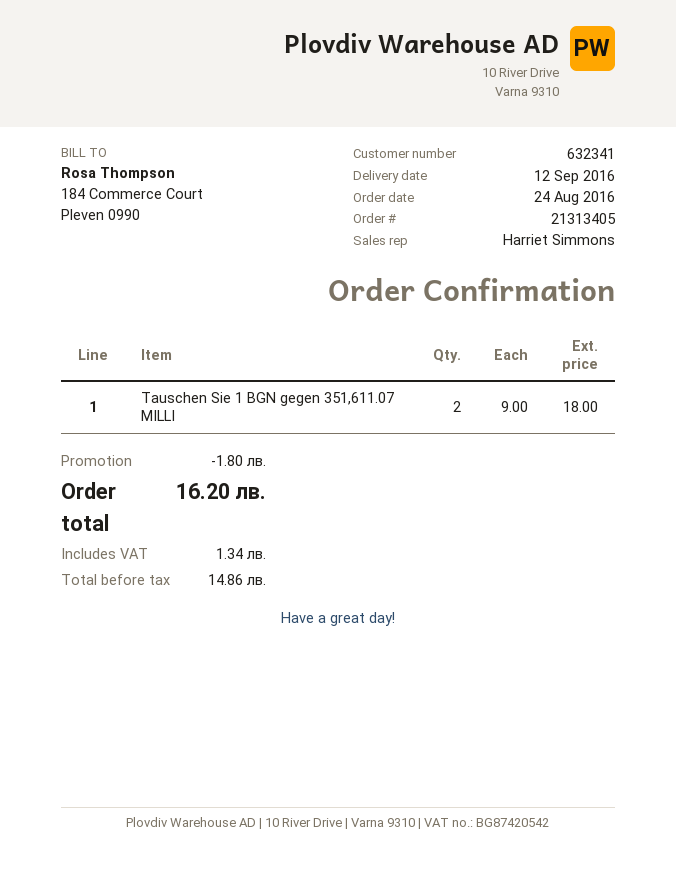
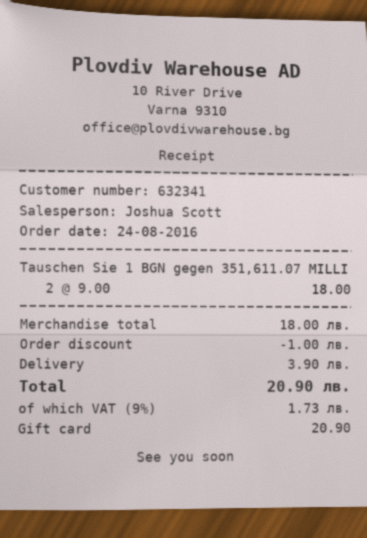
sales rep: Harriet Simmons -> Joshua Scott
discount: 1.80 -> 1.00
shipping: none -> 3.90
tax: 1.34 -> 1.73
total: 16.20 -> 20.90

